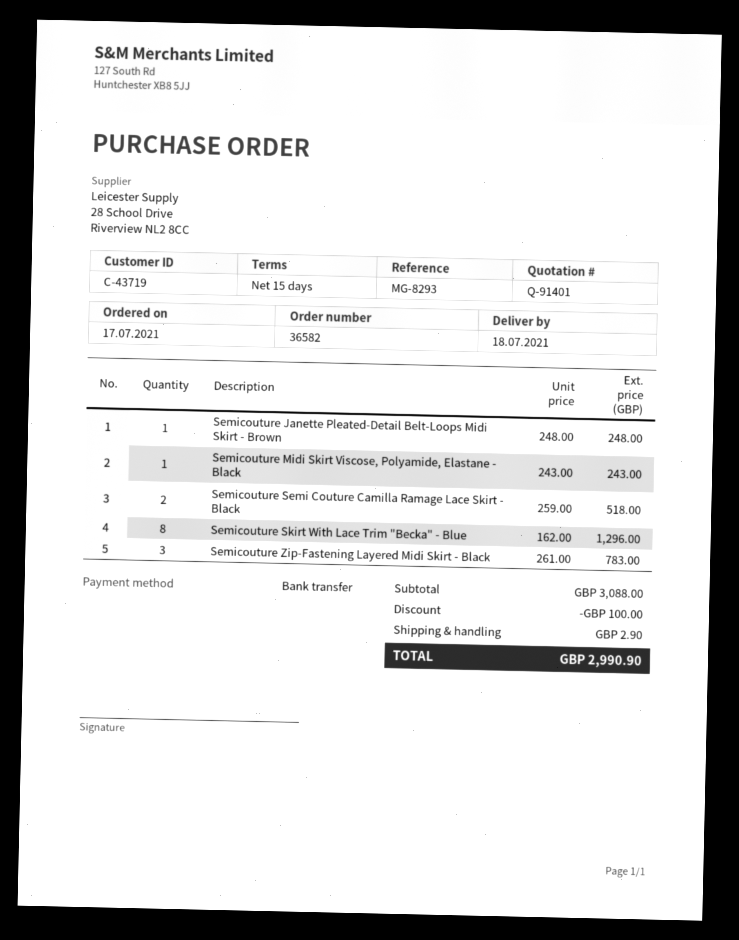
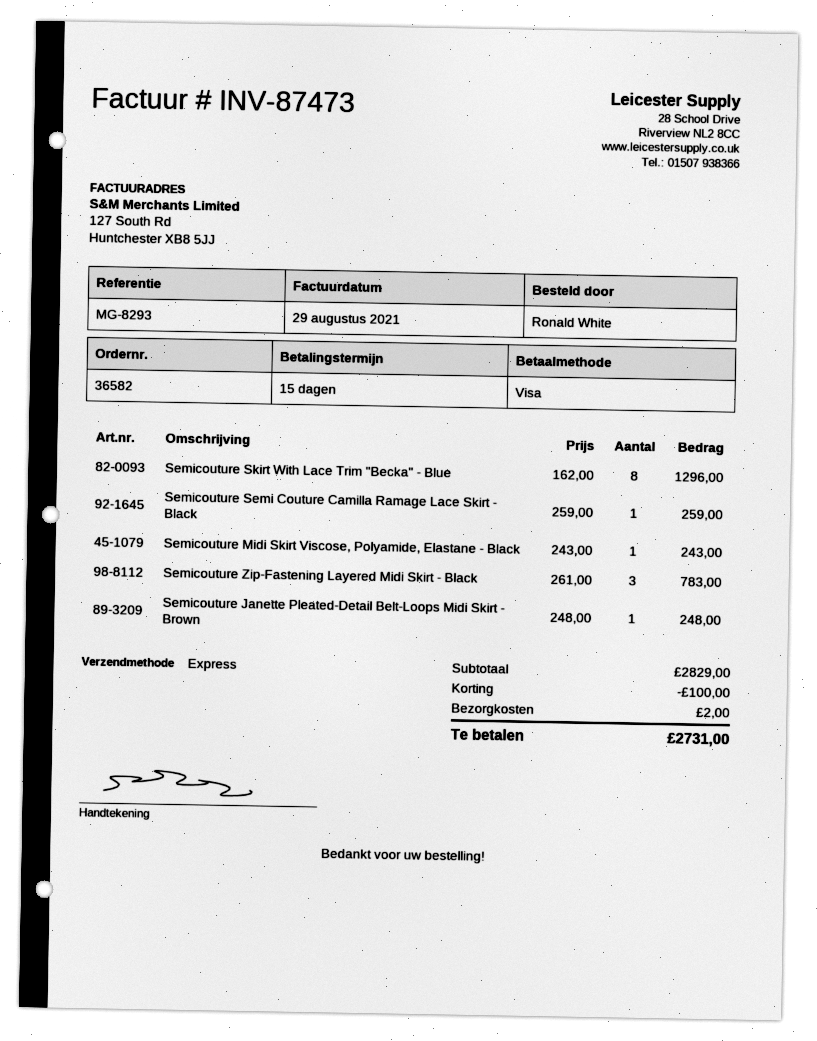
payment method: bank transfer -> Visa
Semicouture Semi Couture Camilla Ramage Lace Skirt - Black: 2 x 259.00 = 518.00 -> 1 x 259.00 = 259.00
subtotal: 3088.00 -> 2829.00
shipping: 2.90 -> 2.00
total: 2990.90 -> 2731.00

